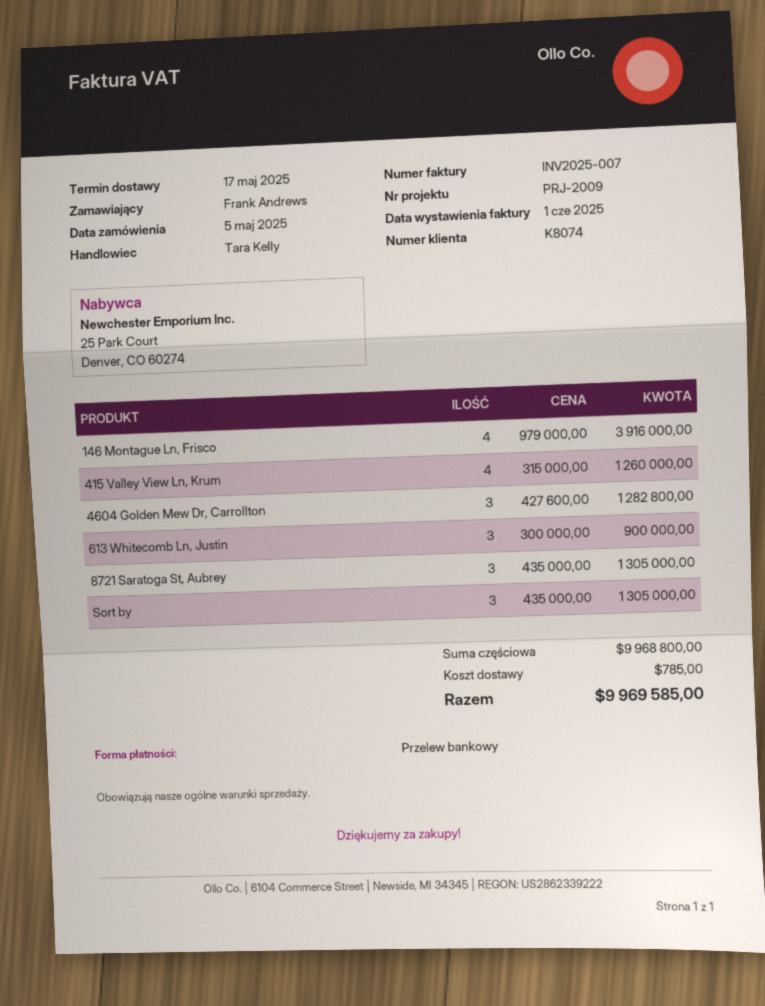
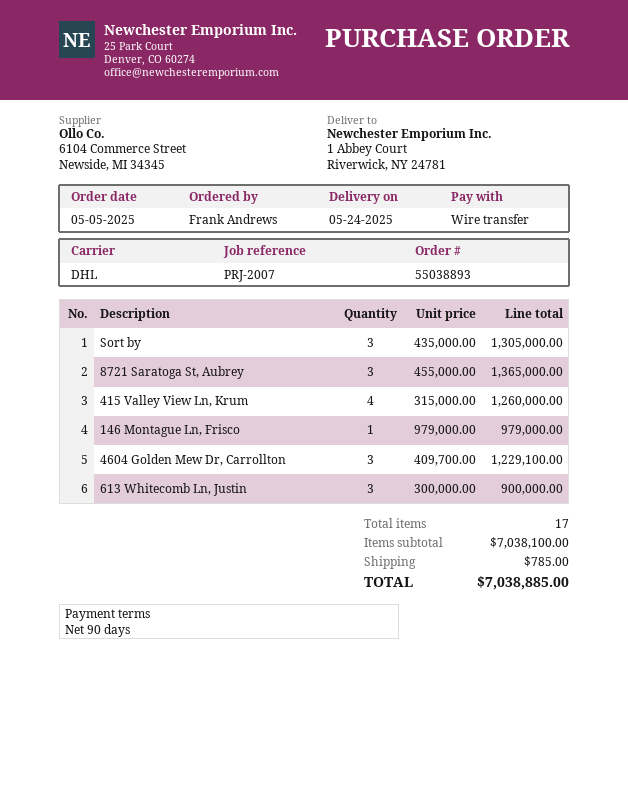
delivery date: 2025-05-17 -> 2025-05-24
reference: PRJ-2009 -> PRJ-2007
146 Montague Ln, Frisco: 4 x 979000.00 = 3916000.00 -> 1 x 979000.00 = 979000.00
4604 Golden Mew Dr, Carrollton: 3 x 427600.00 = 1282800.00 -> 3 x 409700.00 = 1229100.00
8721 Saratoga St, Aubrey: 3 x 435000.00 = 1305000.00 -> 3 x 455000.00 = 1365000.00
subtotal: 9968800.00 -> 7038100.00
total: 9969585.00 -> 7038885.00

